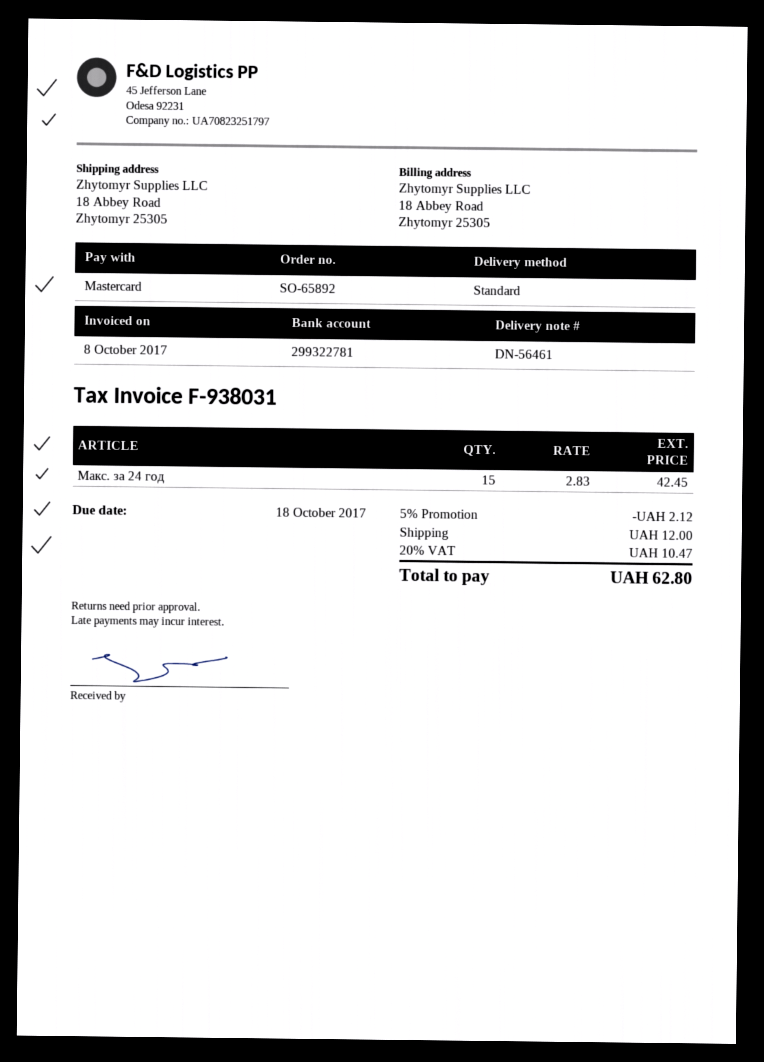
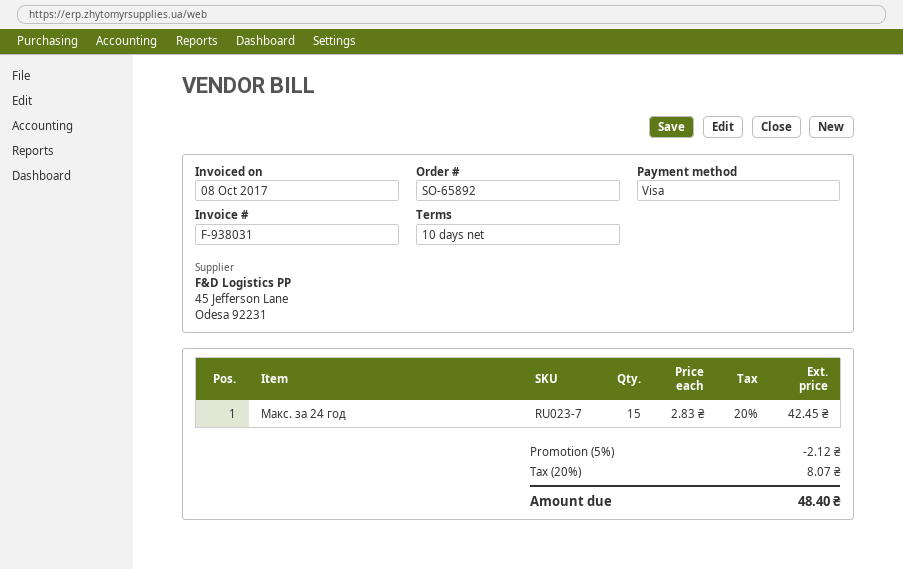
payment method: Mastercard -> Visa
shipping: 12.00 -> none
tax: 20% = 10.47 -> 20% = 8.07
total: 62.80 -> 48.40

